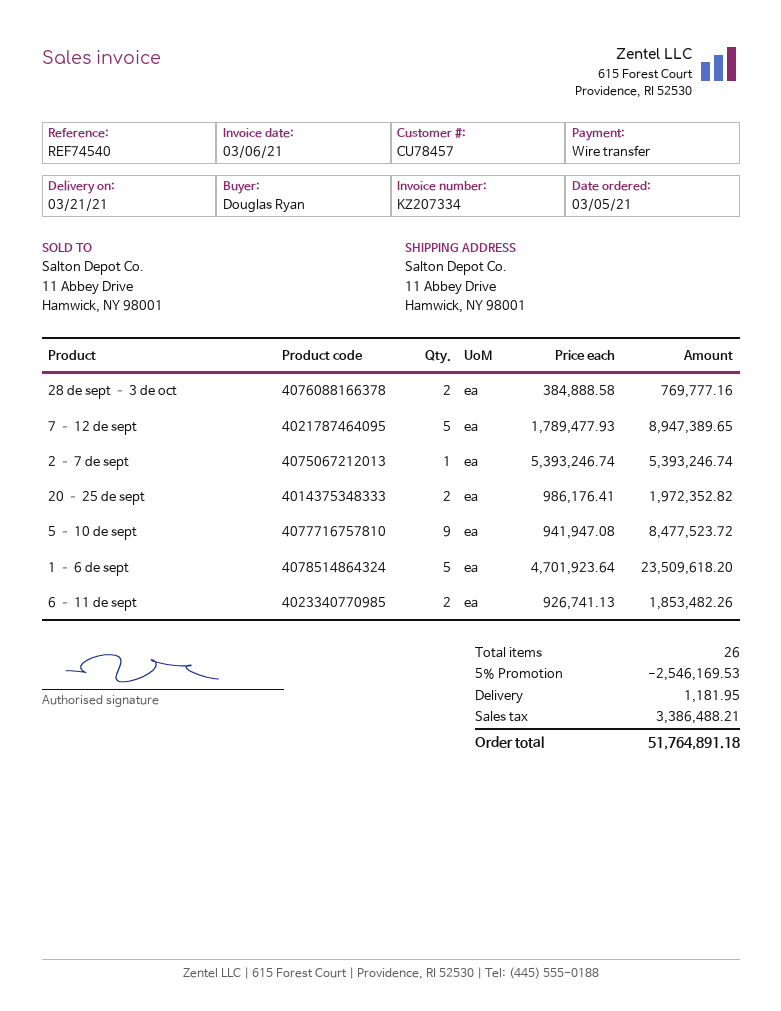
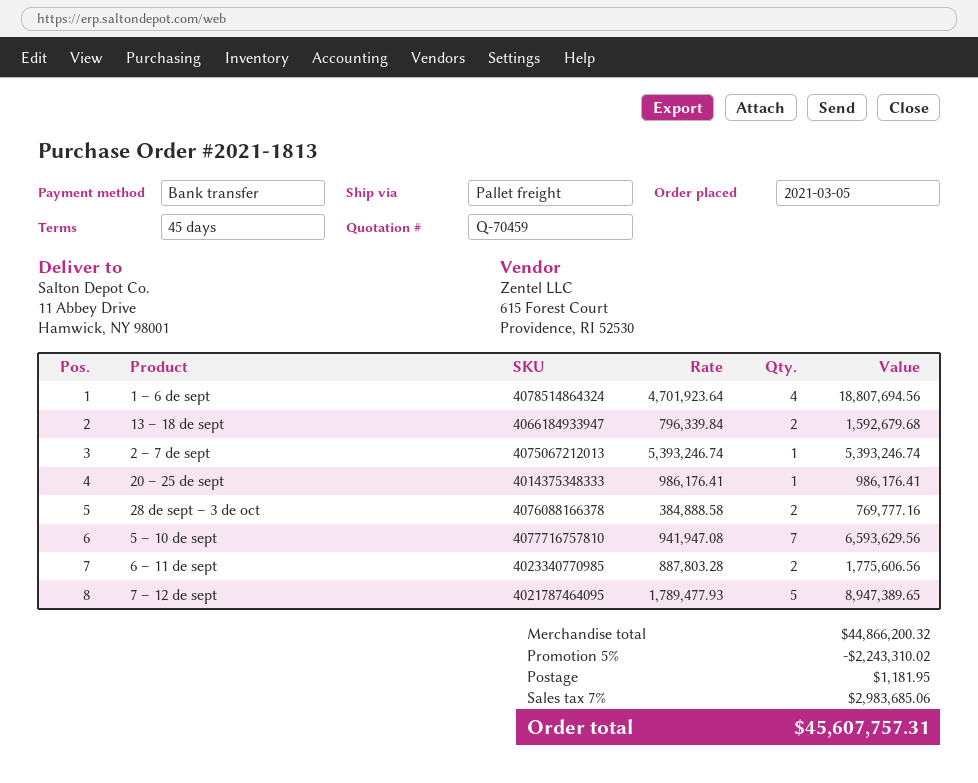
20 – 25 de sept: 2 x 986176.41 = 1972352.82 -> 1 x 986176.41 = 986176.41
5 – 10 de sept: 9 x 941947.08 = 8477523.72 -> 7 x 941947.08 = 6593629.56
1 – 6 de sept: 5 x 4701923.64 = 23509618.20 -> 4 x 4701923.64 = 18807694.56
6 – 11 de sept: 2 x 926741.13 = 1853482.26 -> 2 x 887803.28 = 1775606.56
13 – 18 de sept: none -> 2 x 796339.84 = 1592679.68
discount: 5% = 2546169.53 -> 5% = 2243310.02
tax: 3386488.21 -> 2983685.06
total: 51764891.18 -> 45607757.31

